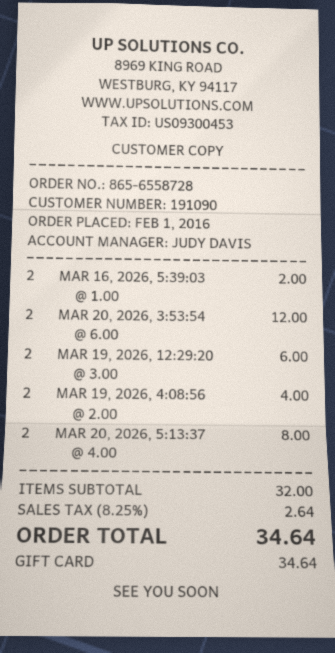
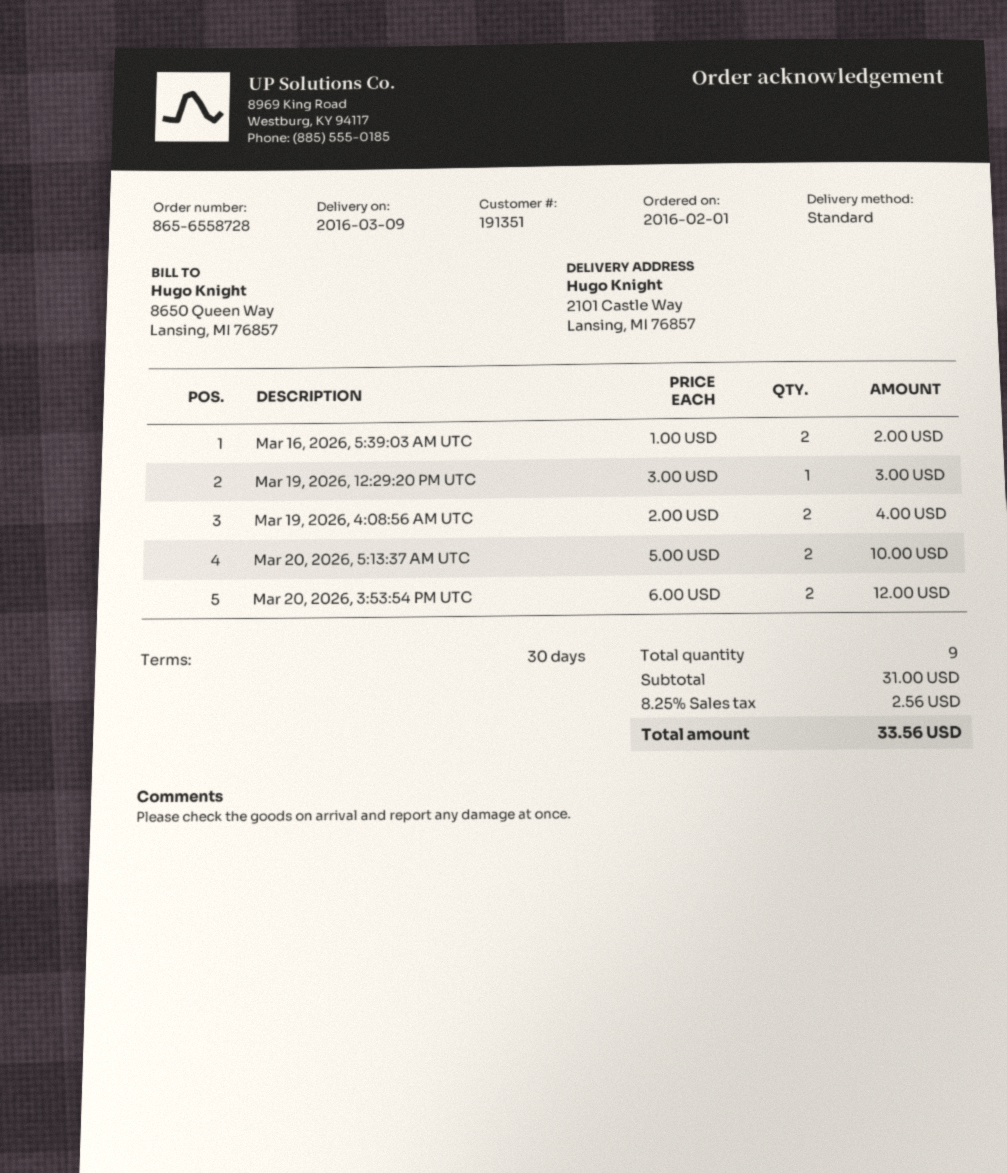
customer number: 191090 -> 191351
MAR 19, 2026, 12:29:20: 2 x 3.00 = 6.00 -> 1 x 3.00 = 3.00
MAR 20, 2026, 5:13:37: 2 x 4.00 = 8.00 -> 2 x 5.00 = 10.00
subtotal: 32.00 -> 31.00
tax: 8.25% = 2.64 -> 8.25% = 2.56
total: 34.64 -> 33.56

